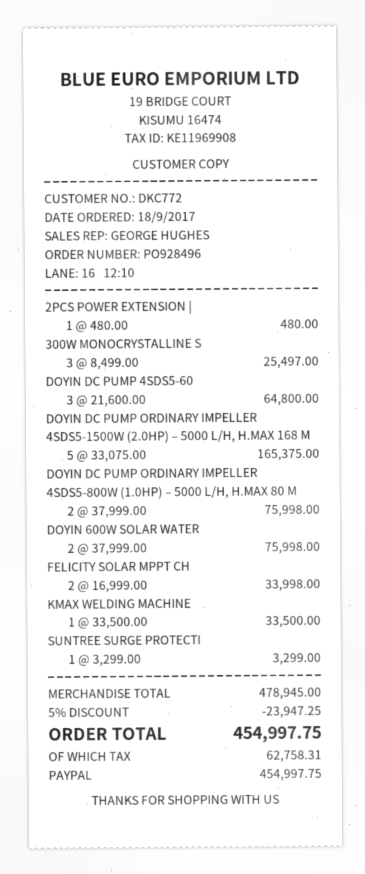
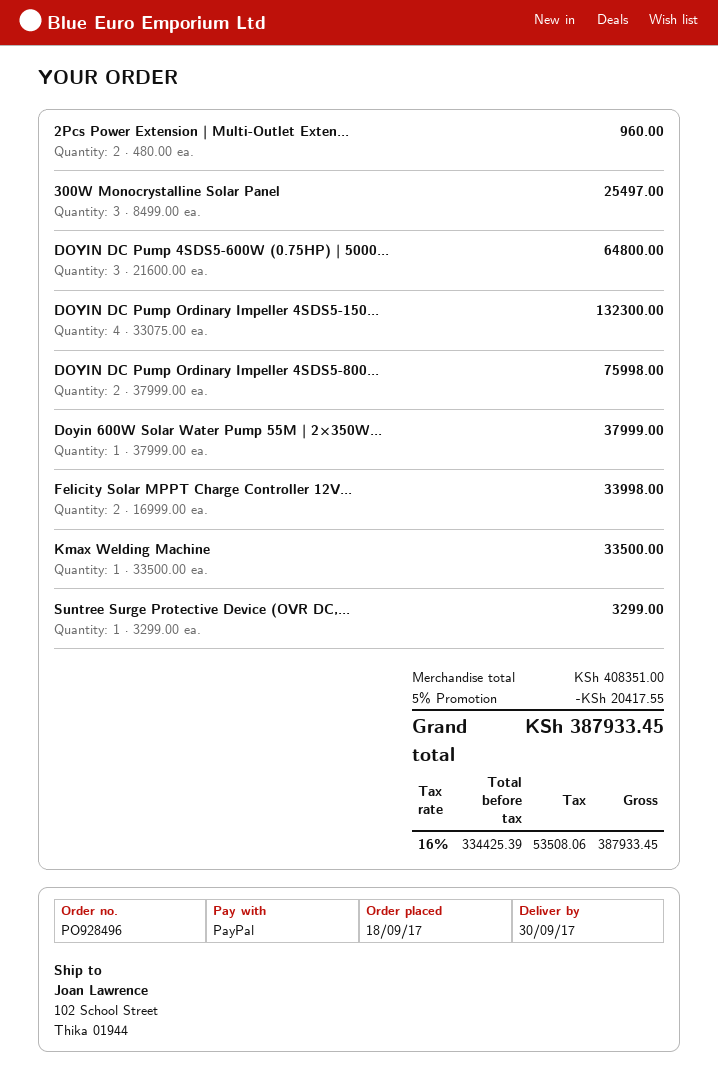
2PCS POWER EXTENSION |: 1 x 480.00 = 480.00 -> 2 x 480.00 = 960.00
DOYIN DC PUMP ORDINARY IMPELLER 4SDS5-1500W (2.0HP) – 5000 L/H, H.MAX 168 M: 5 x 33075.00 = 165375.00 -> 4 x 33075.00 = 132300.00
DOYIN 600W SOLAR WATER: 2 x 37999.00 = 75998.00 -> 1 x 37999.00 = 37999.00
subtotal: 478945.00 -> 408351.00
discount: 5% = 23947.25 -> 5% = 20417.55
tax: 62758.31 -> 53508.06
total: 454997.75 -> 387933.45

